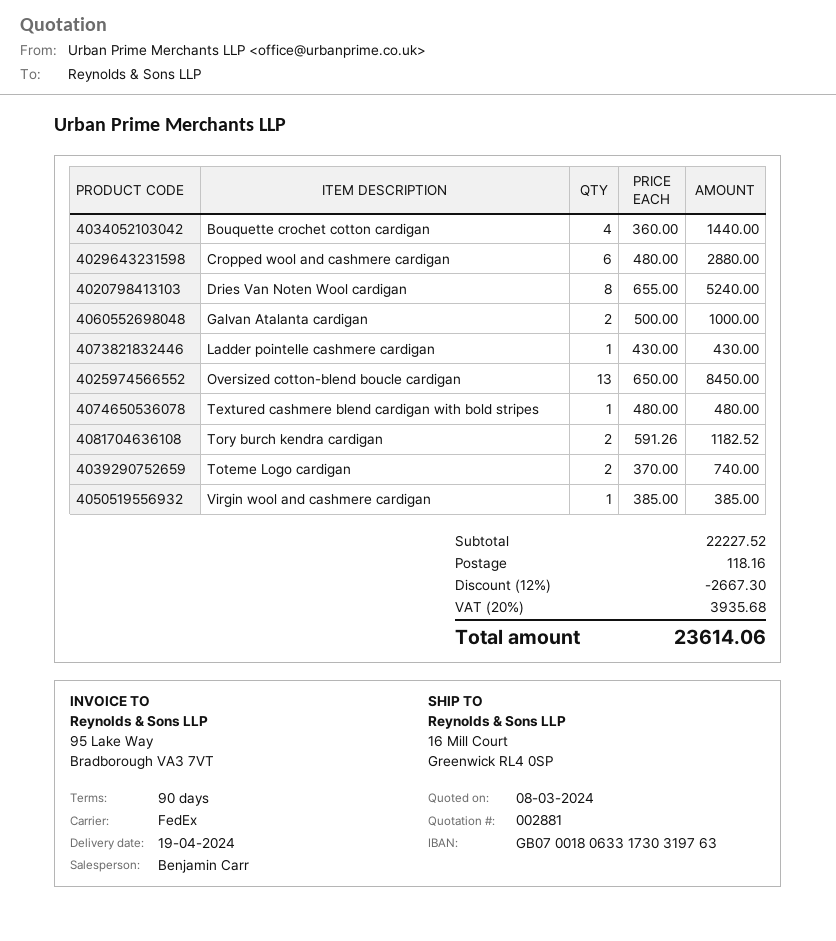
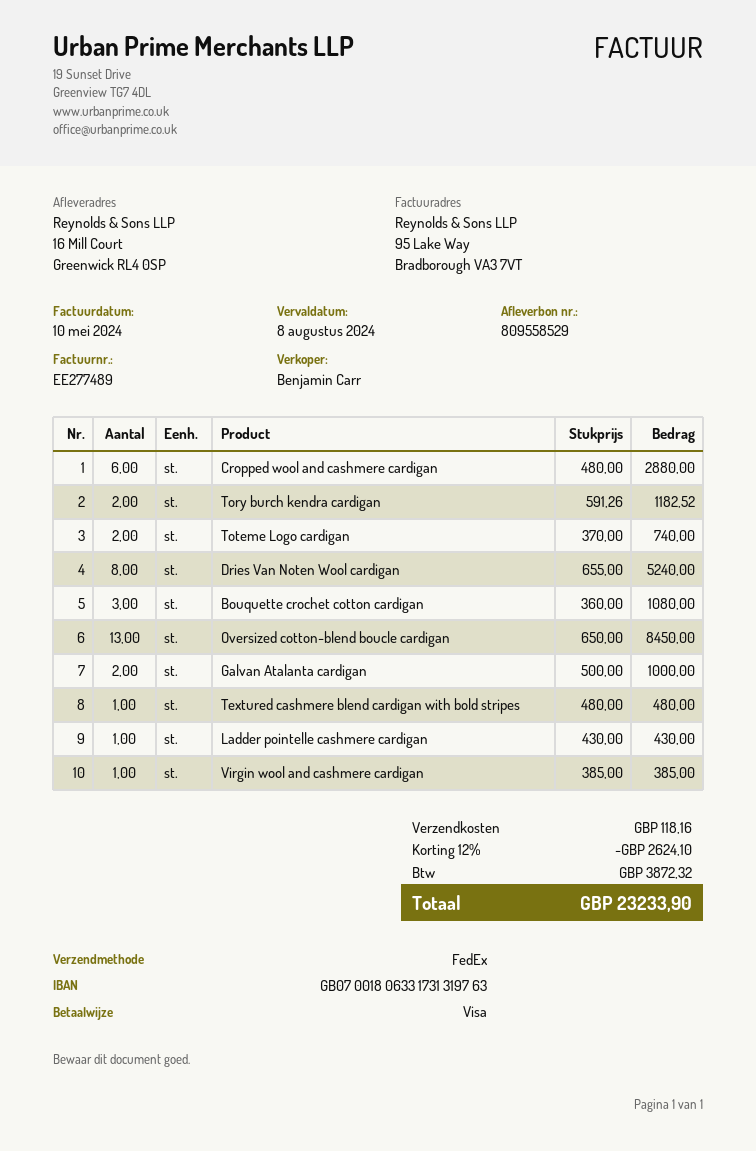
bank account: GB07001806331730319763 -> GB07001806331731319763
Bouquette crochet cotton cardigan: 4 x 360.00 = 1440.00 -> 3 x 360.00 = 1080.00
discount: 12% = 2667.30 -> 12% = 2624.10
tax: 3935.68 -> 3872.32
total: 23614.06 -> 23233.90

